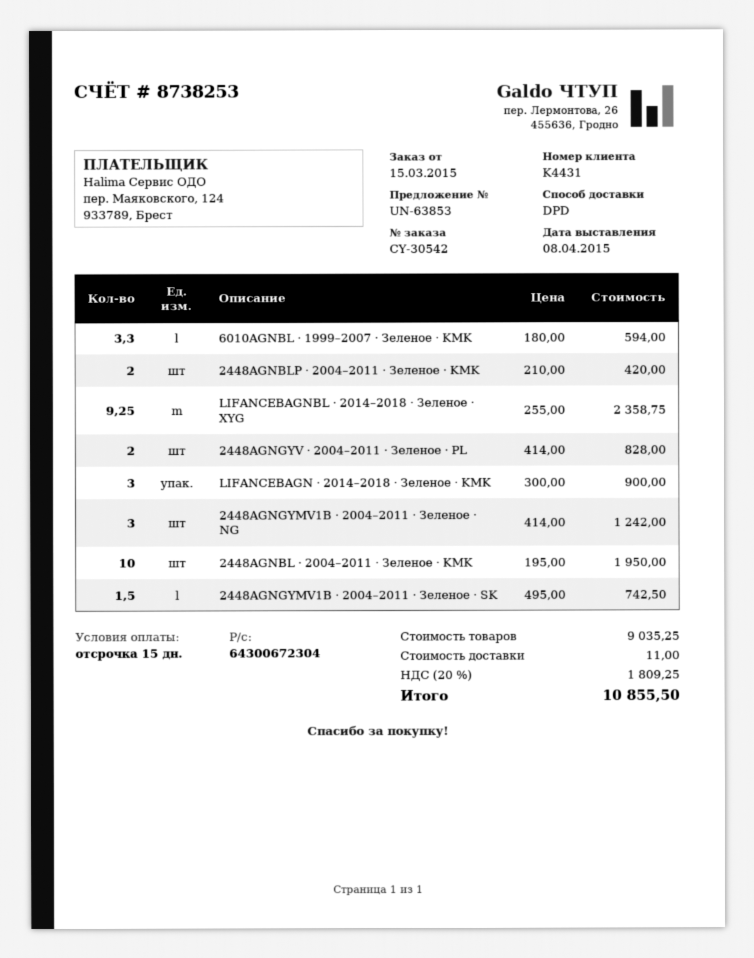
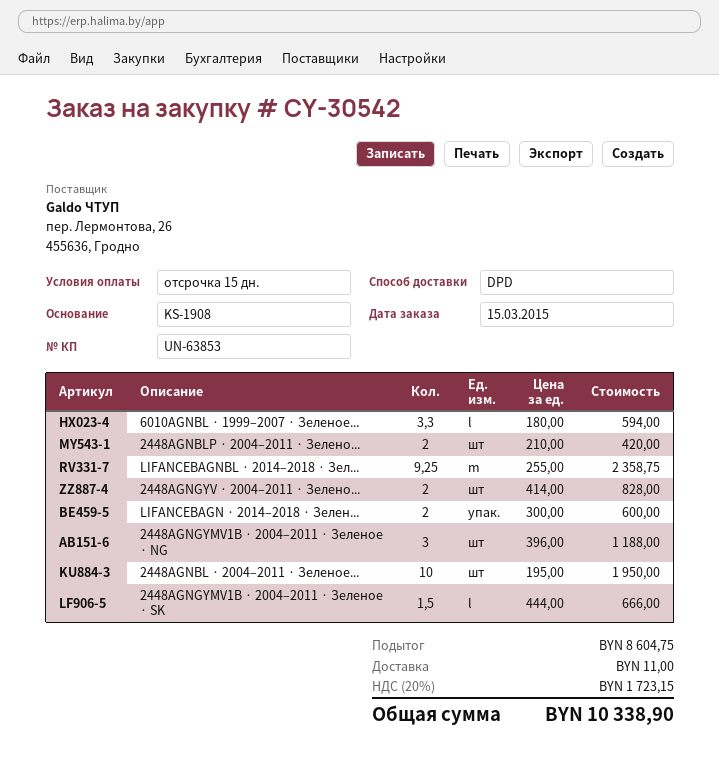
LIFANCEBAGN · 2014–2018 · Зеленое · KMK: 3 x 300.00 = 900.00 -> 2 x 300.00 = 600.00
2448AGNGYMV1B · 2004–2011 · Зеленое · NG: 3 x 414.00 = 1242.00 -> 3 x 396.00 = 1188.00
2448AGNGYMV1B · 2004–2011 · Зеленое · SK: 1.5 x 495.00 = 742.50 -> 1.5 x 444.00 = 666.00
subtotal: 9035.25 -> 8604.75
tax: 20% = 1809.25 -> 20% = 1723.15
total: 10855.50 -> 10338.90

